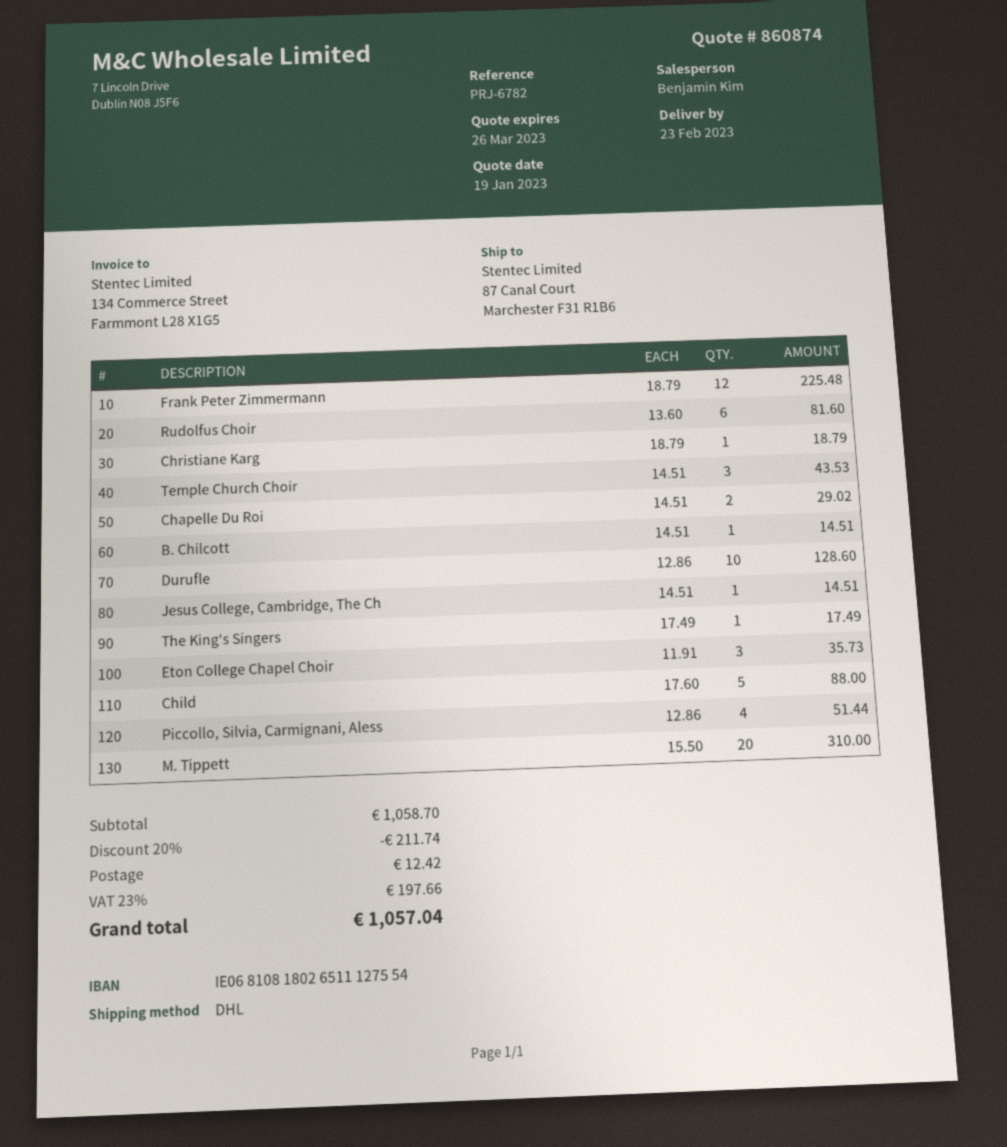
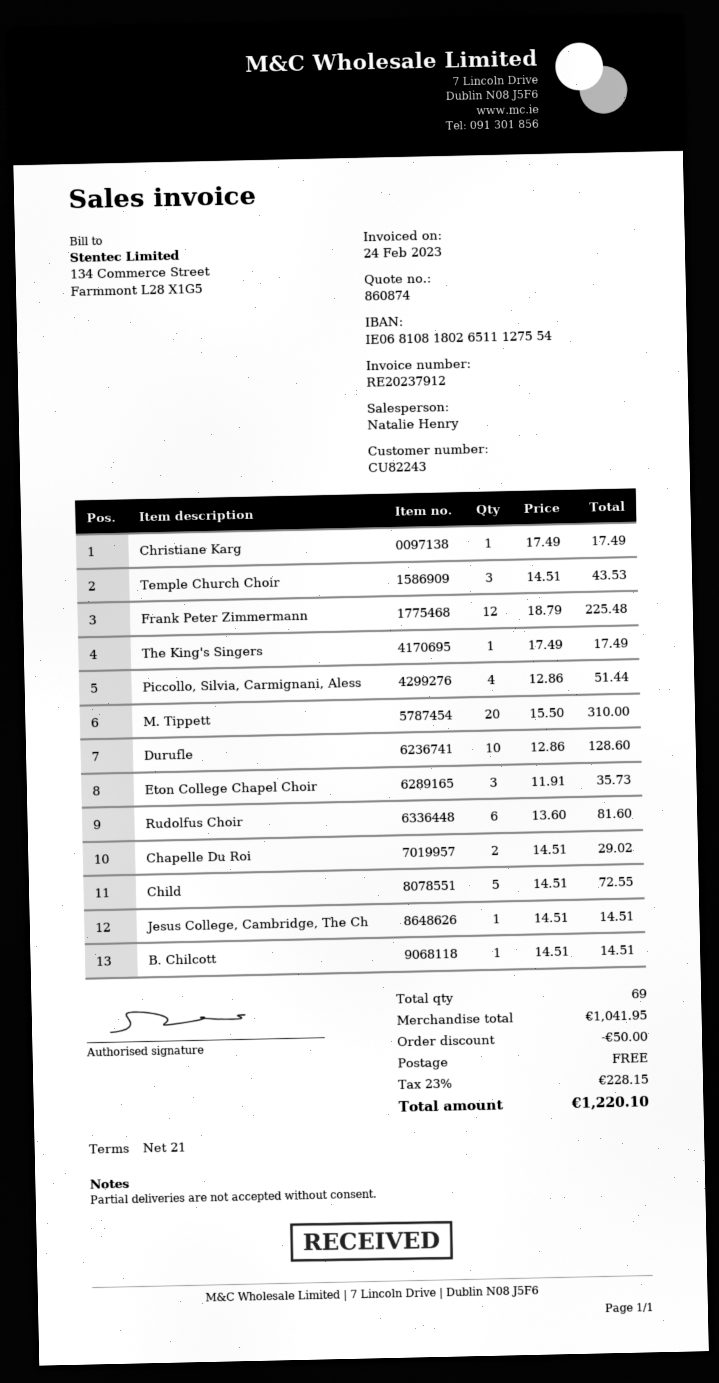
sales rep: Benjamin Kim -> Natalie Henry
Christiane Karg: 1 x 18.79 = 18.79 -> 1 x 17.49 = 17.49
Child: 5 x 17.60 = 88.00 -> 5 x 14.51 = 72.55
subtotal: 1058.70 -> 1041.95
discount: 211.74 -> 50.00
shipping: 12.42 -> 0.00
tax: 23% = 197.66 -> 23% = 228.15
total: 1057.04 -> 1220.10

